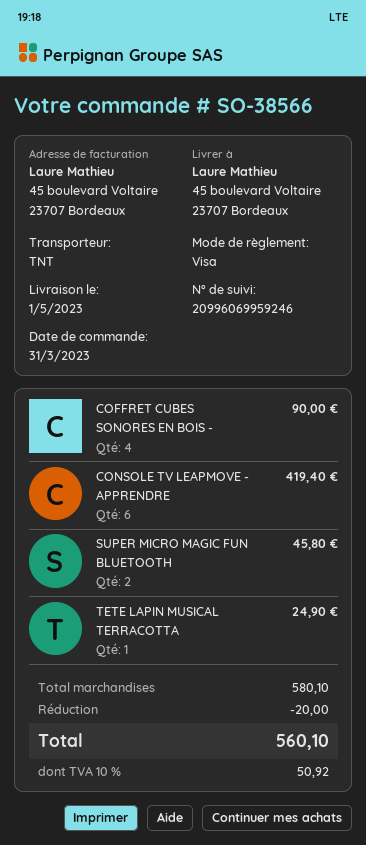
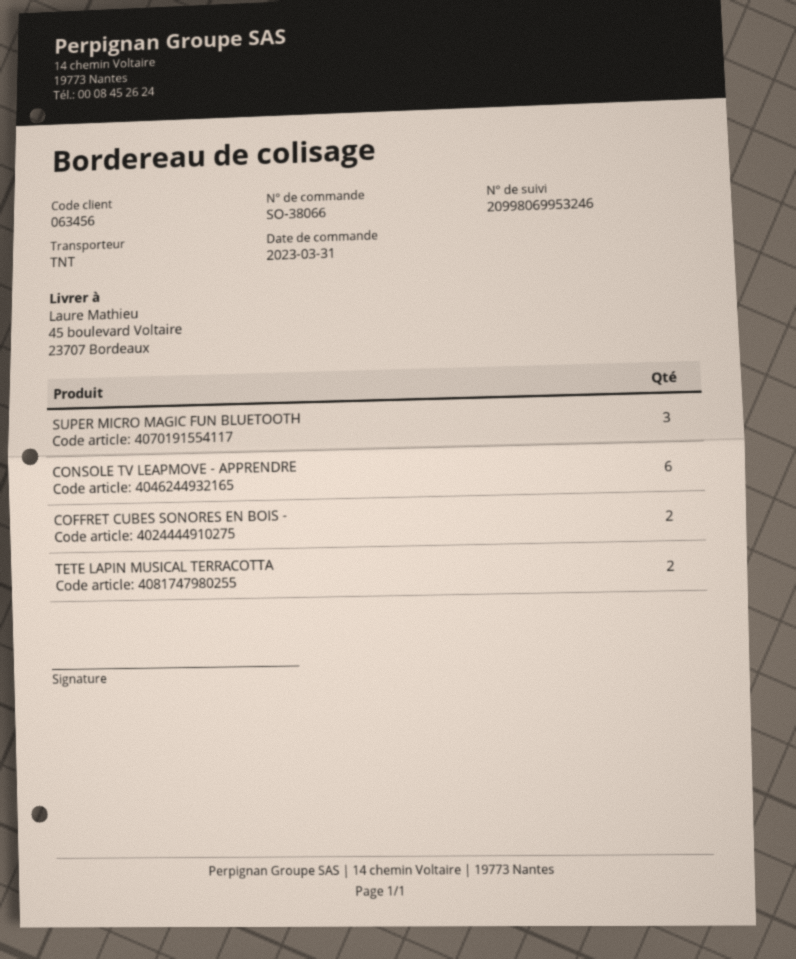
order number: SO-38566 -> SO-38066
tracking number: 20996069959246 -> 20998069953246
COFFRET CUBES SONORES EN BOIS -: 4 -> 2
SUPER MICRO MAGIC FUN BLUETOOTH: 2 -> 3
TETE LAPIN MUSICAL TERRACOTTA: 1 -> 2

